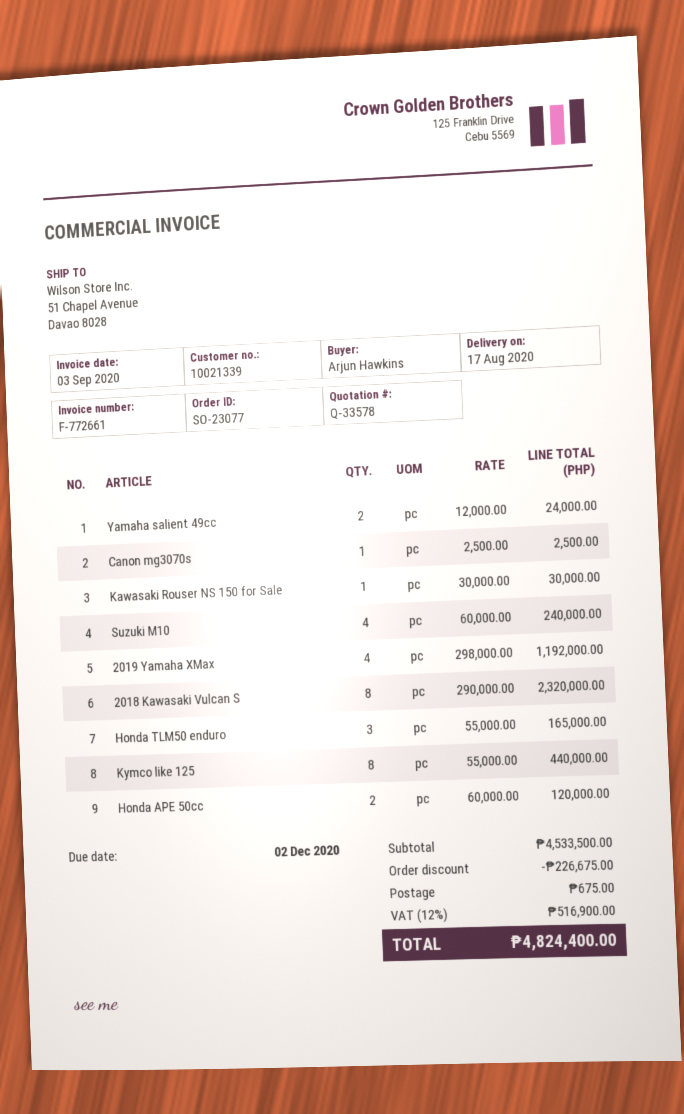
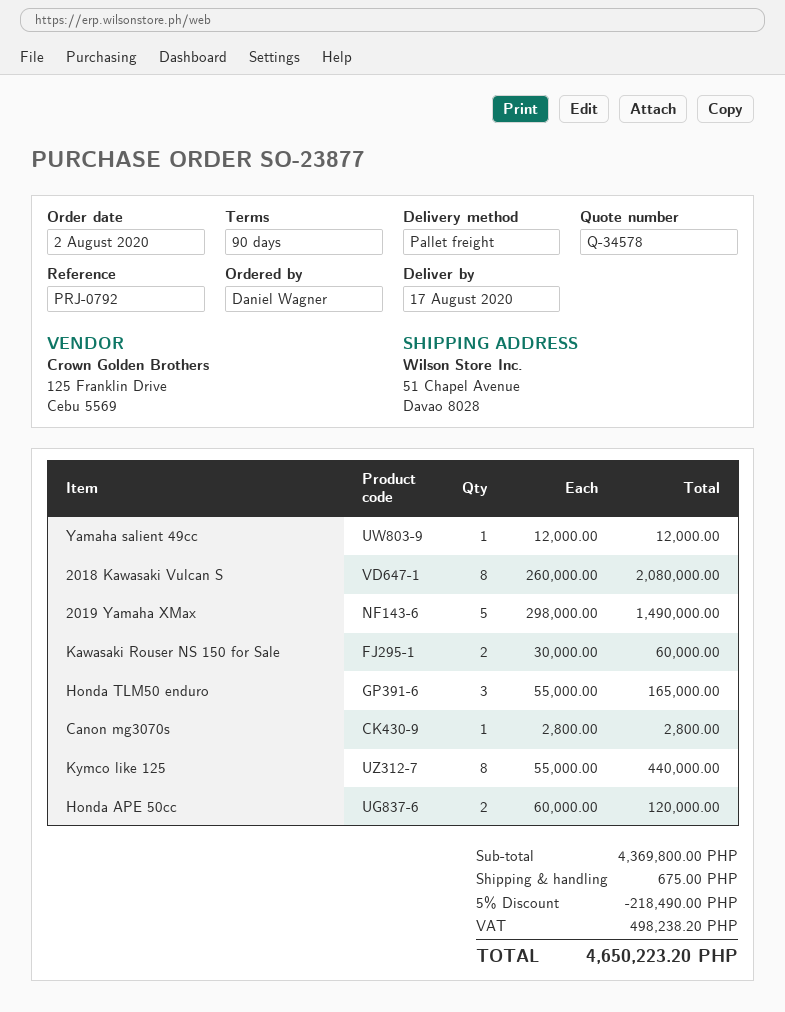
quote number: Q-33578 -> Q-34578
order number: SO-23077 -> SO-23877
ordered by: Arjun Hawkins -> Daniel Wagner
Yamaha salient 49cc: 2 x 12000.00 = 24000.00 -> 1 x 12000.00 = 12000.00
Canon mg3070s: 1 x 2500.00 = 2500.00 -> 1 x 2800.00 = 2800.00
Kawasaki Rouser NS 150 for Sale: 1 x 30000.00 = 30000.00 -> 2 x 30000.00 = 60000.00
Suzuki M10: 4 x 60000.00 = 240000.00 -> none
2019 Yamaha XMax: 4 x 298000.00 = 1192000.00 -> 5 x 298000.00 = 1490000.00
2018 Kawasaki Vulcan S: 8 x 290000.00 = 2320000.00 -> 8 x 260000.00 = 2080000.00
subtotal: 4533500.00 -> 4369800.00
discount: 226675.00 -> 218490.00
tax: 516900.00 -> 498238.20
total: 4824400.00 -> 4650223.20

